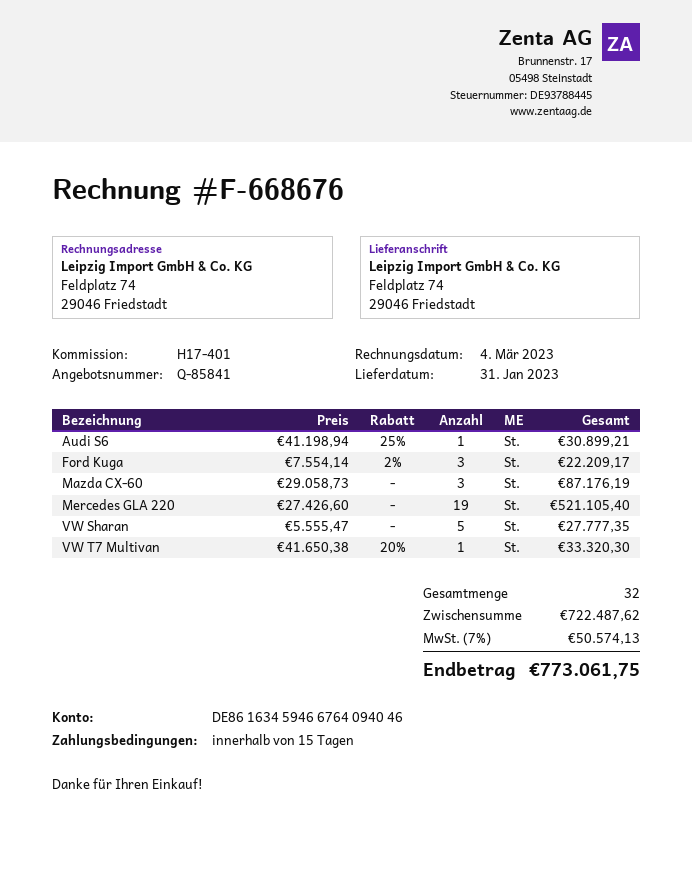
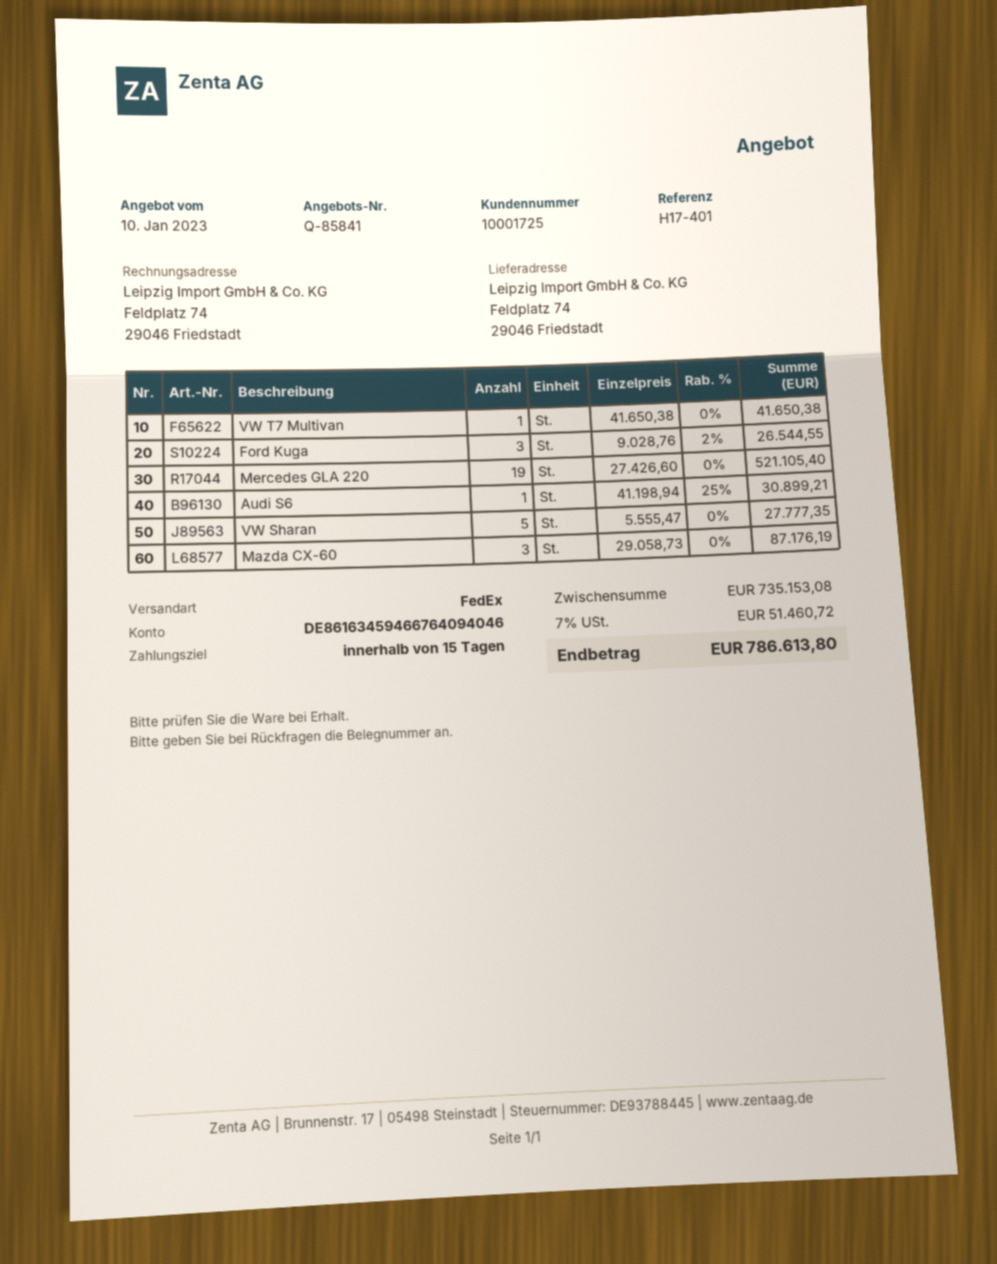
Ford Kuga: 3 x 7554.14 - 2% = 22209.17 -> 3 x 9028.76 - 2% = 26544.55
VW T7 Multivan: 1 x 41650.38 - 20% = 33320.30 -> 1 x 41650.38 = 41650.38
subtotal: 722487.62 -> 735153.08
tax: 7% = 50574.13 -> 7% = 51460.72
total: 773061.75 -> 786613.80

